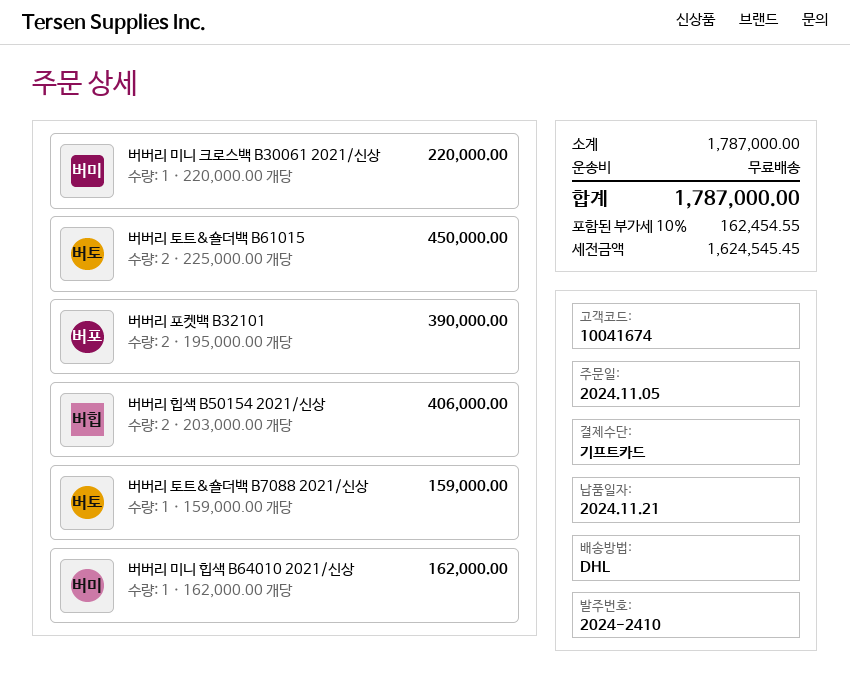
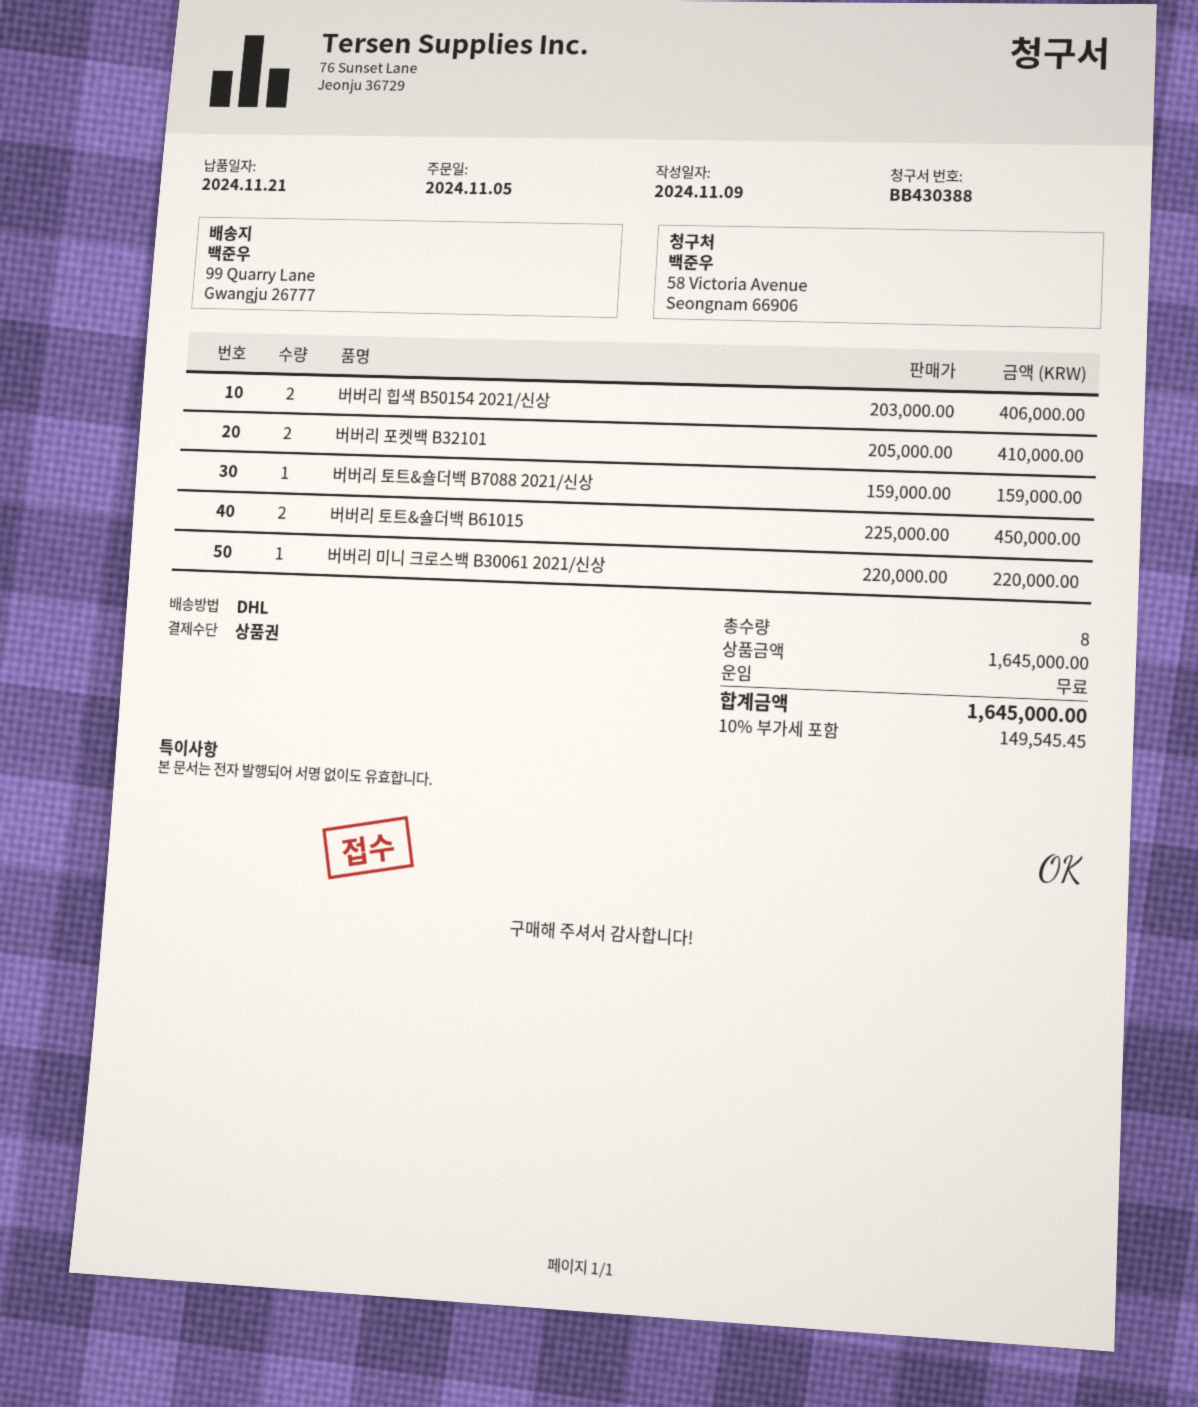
버버리 포켓백 B32101: 2 x 195000.00 = 390000.00 -> 2 x 205000.00 = 410000.00
버버리 미니 힙색 B64010 2021/신상: 1 x 162000.00 = 162000.00 -> none
subtotal: 1787000.00 -> 1645000.00
tax: 10% = 162454.55 -> 10% = 149545.45
total: 1787000.00 -> 1645000.00

